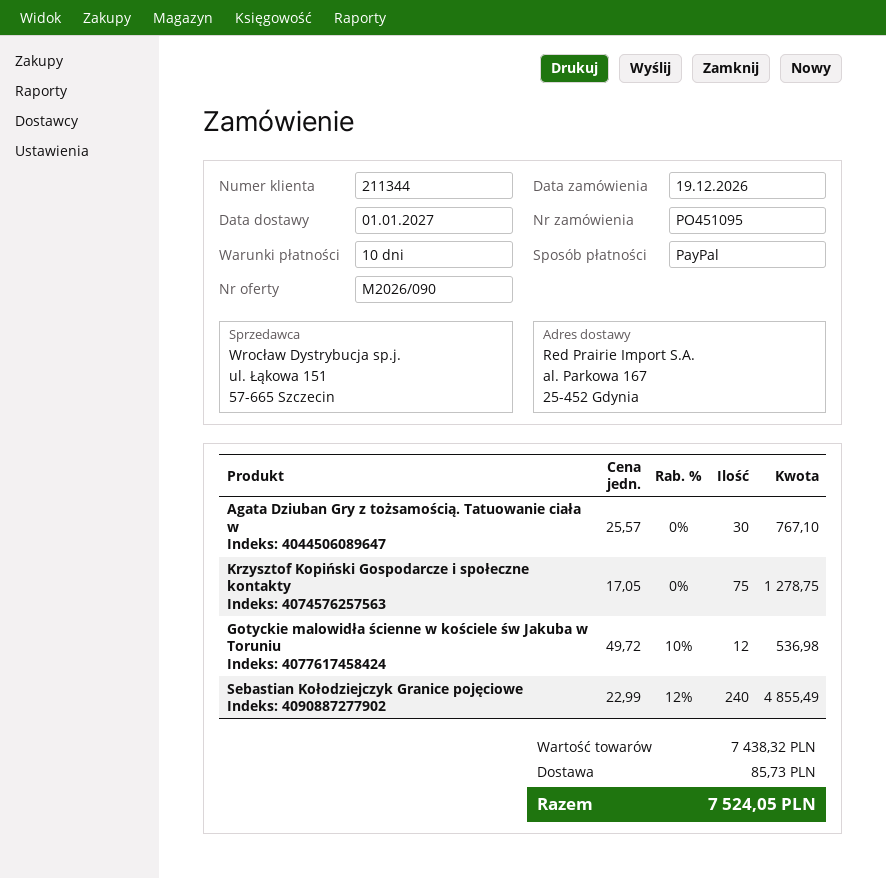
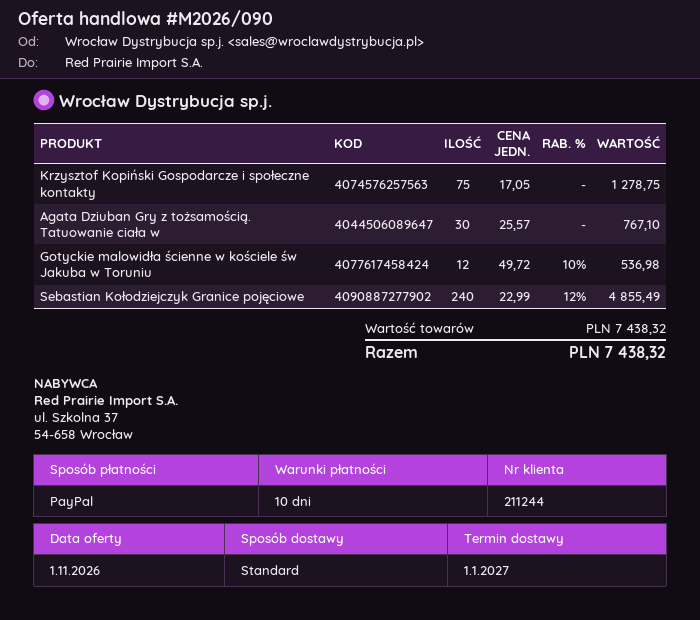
customer number: 211344 -> 211244
shipping: 85.73 -> none
total: 7524.05 -> 7438.32

